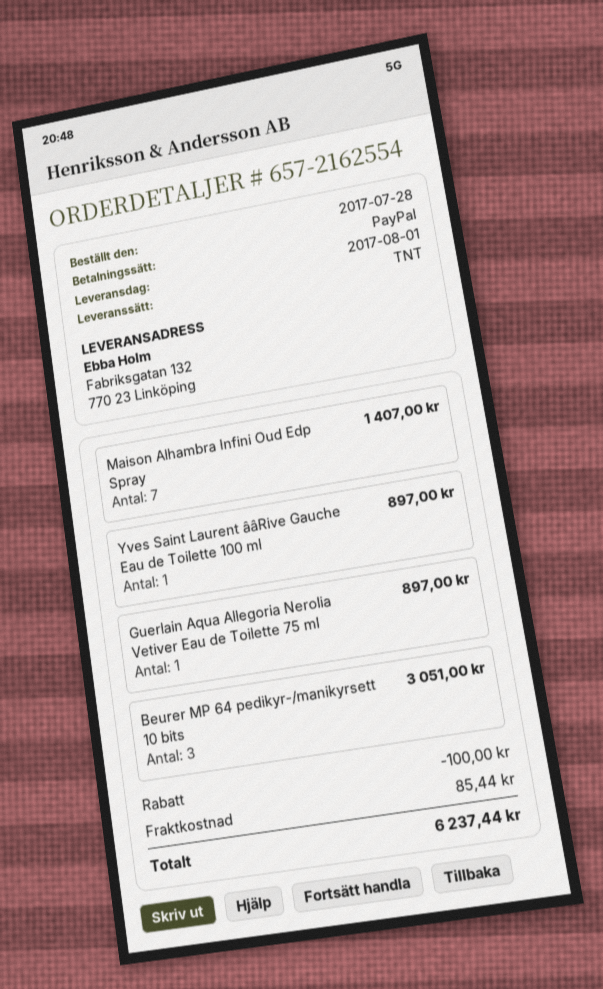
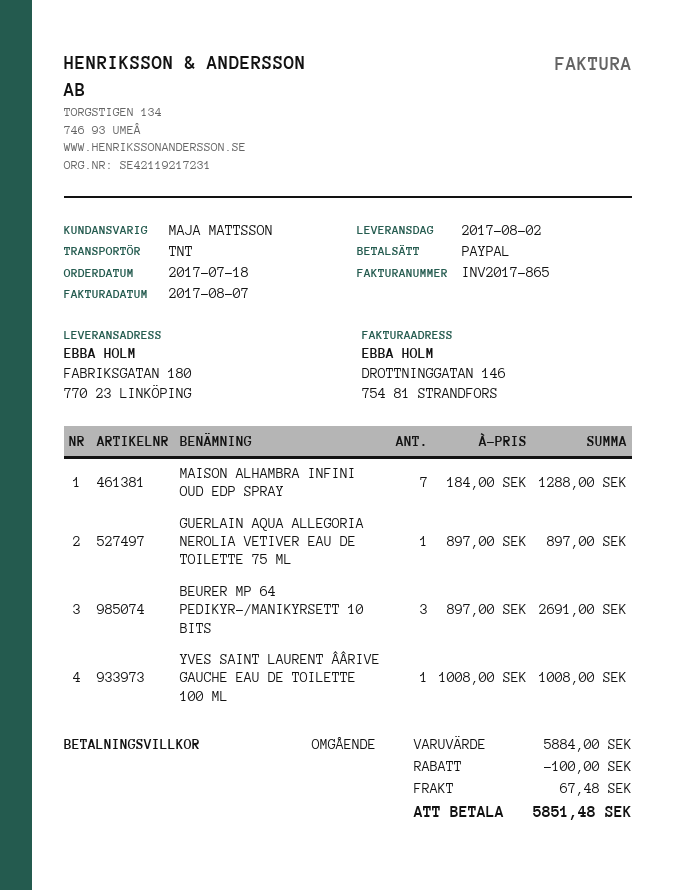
order date: 2017-07-28 -> 2017-07-18
delivery date: 2017-08-01 -> 2017-08-02
ship to: Fabriksgatan 132, 770 23 Linköping -> FABRIKSGATAN 180, 770 23 LINKÖPING
Maison Alhambra Infini Oud Edp Spray: 7 for 1407.00 -> 7 for 1288.00
Yves Saint Laurent ââRive Gauche Eau de Toilette 100 ml: 1 for 897.00 -> 1 for 1008.00
Beurer MP 64 pedikyr-/manikyrsett 10 bits: 3 for 3051.00 -> 3 for 2691.00
shipping: 85.44 -> 67.48
total: 6237.44 -> 5851.48

